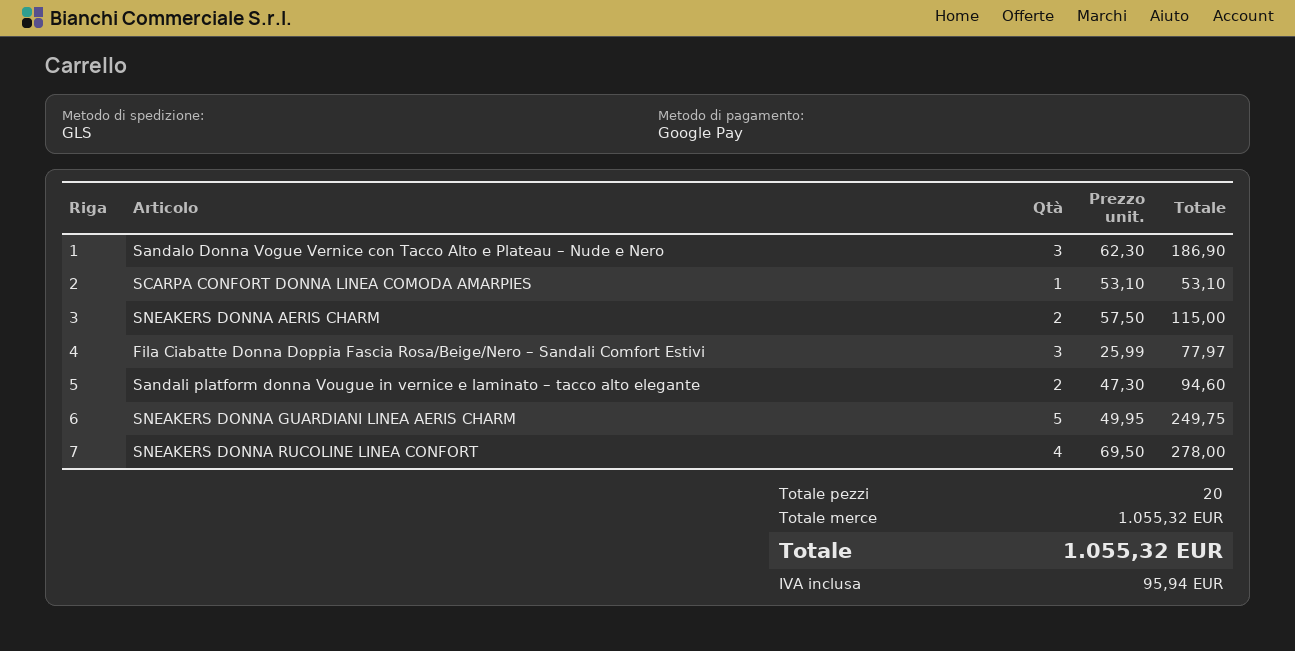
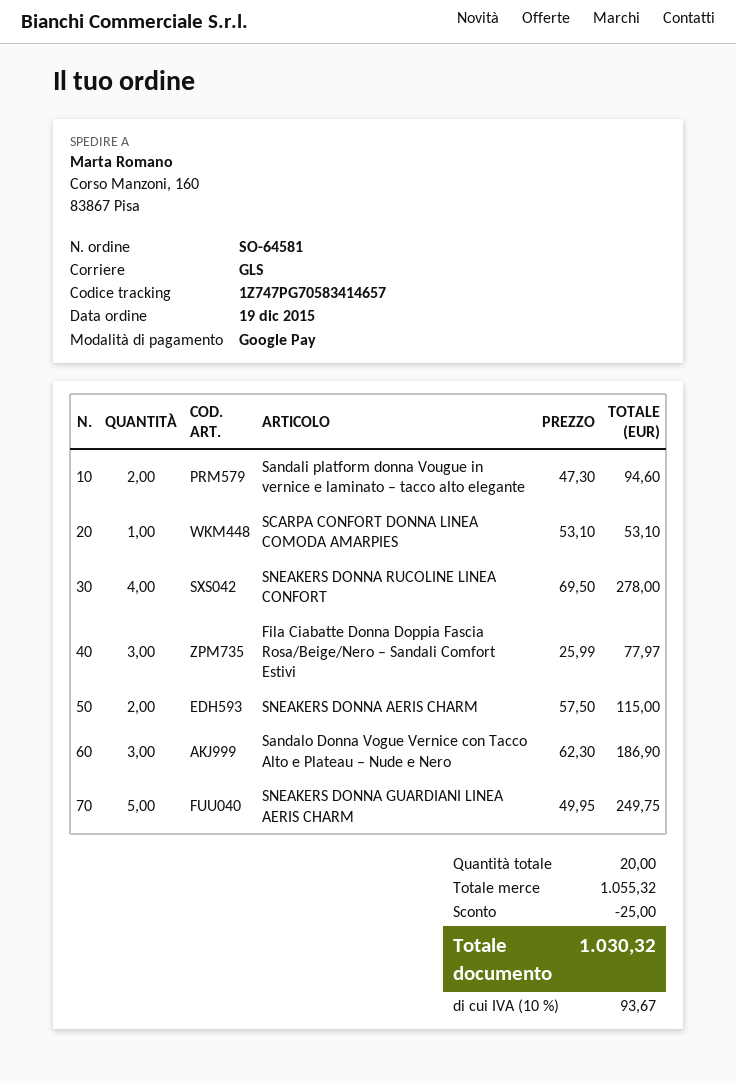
discount: none -> 25.00
tax: 95.94 -> 93.67
total: 1055.32 -> 1030.32

